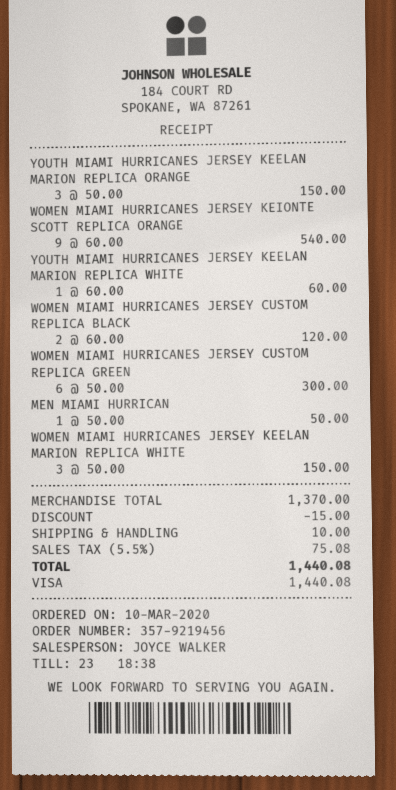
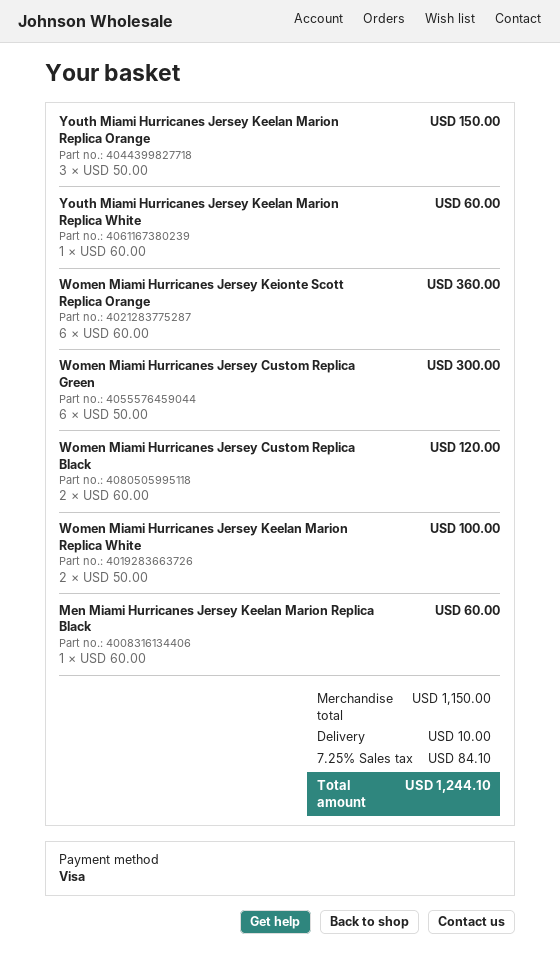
WOMEN MIAMI HURRICANES JERSEY KEIONTE SCOTT REPLICA ORANGE: 9 x 60.00 = 540.00 -> 6 x 60.00 = 360.00
MEN MIAMI HURRICAN: 1 x 50.00 = 50.00 -> 1 x 60.00 = 60.00
WOMEN MIAMI HURRICANES JERSEY KEELAN MARION REPLICA WHITE: 3 x 50.00 = 150.00 -> 2 x 50.00 = 100.00
subtotal: 1370.00 -> 1150.00
discount: 15.00 -> none
tax: 5.5% = 75.08 -> 7.25% = 84.10
total: 1440.08 -> 1244.10

